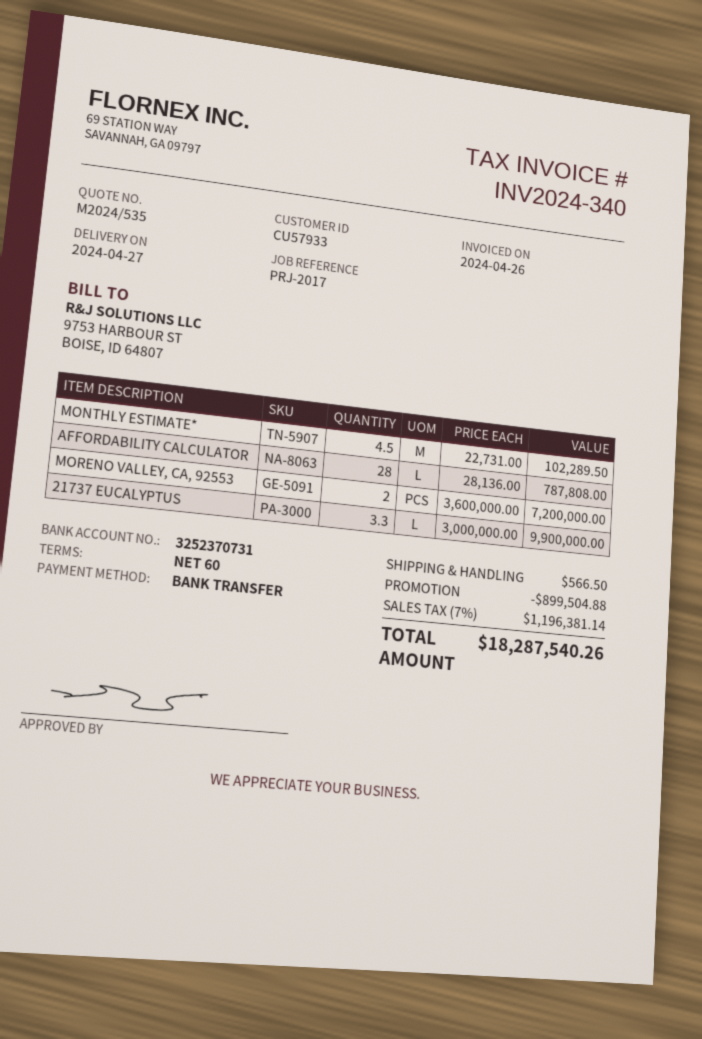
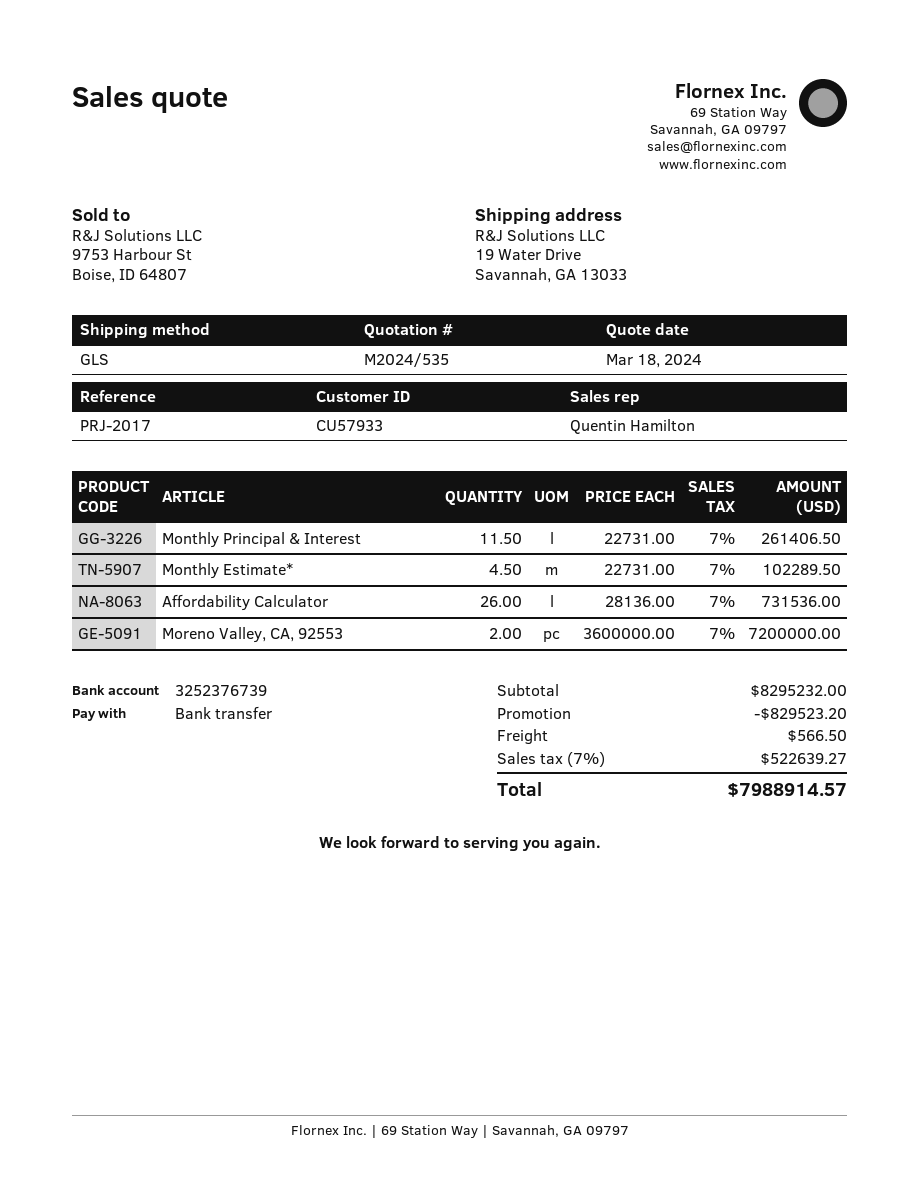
bank account: 3252370731 -> 3252376739
AFFORDABILITY CALCULATOR: 28 x 28136.00 = 787808.00 -> 26 x 28136.00 = 731536.00
21737 EUCALYPTUS: 3.3 x 3000000.00 = 9900000.00 -> none
Monthly Principal & Interest: none -> 11.5 x 22731.00 = 261406.50
discount: 899504.88 -> 829523.20
tax: 7% = 1196381.14 -> 7% = 522639.27
total: 18287540.26 -> 7988914.57

